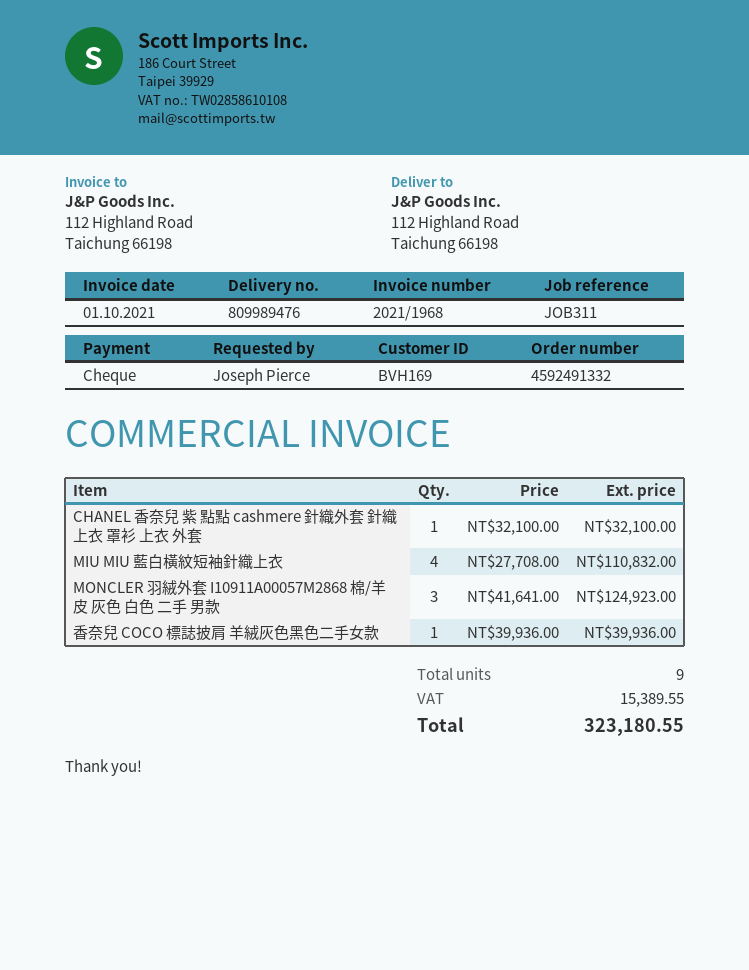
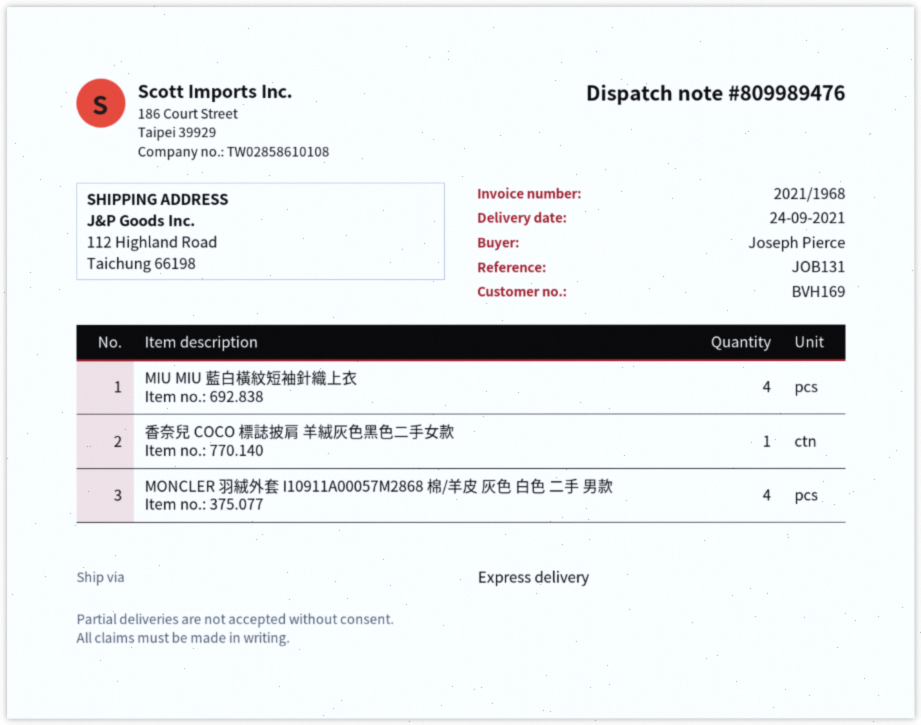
reference: JOB311 -> JOB131
CHANEL 香奈兒 紫 點點 cashmere 針織外套 針織上衣 罩衫 上衣 外套: 1 -> none
MONCLER 羽絨外套 I10911A00057M2868 棉/羊皮 灰色 白色 二手 男款: 3 -> 4

